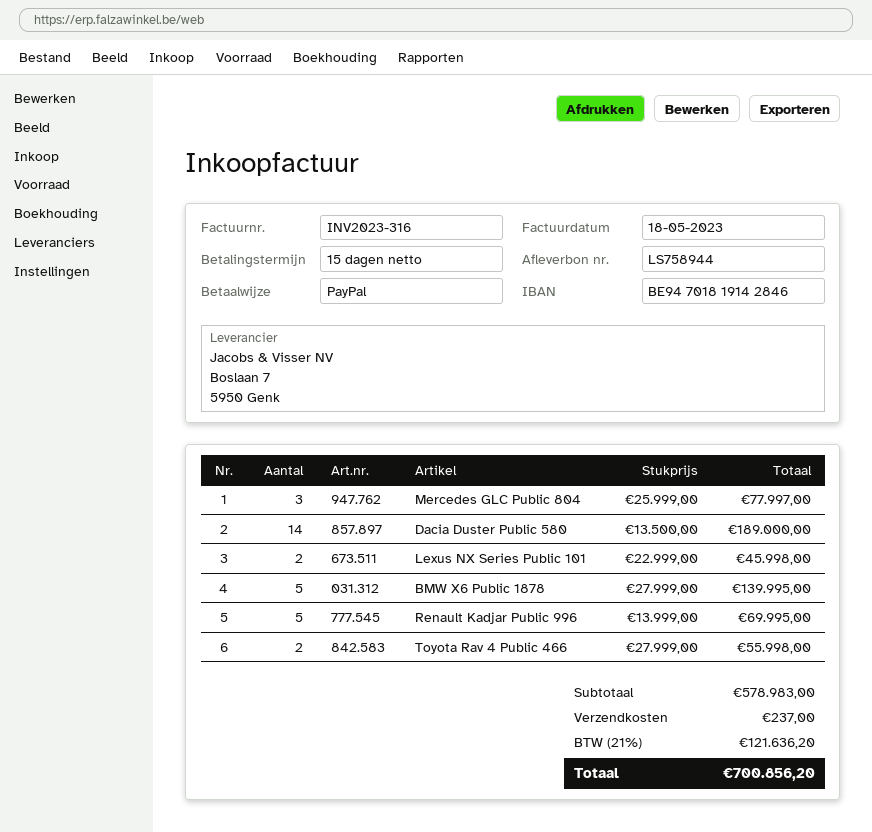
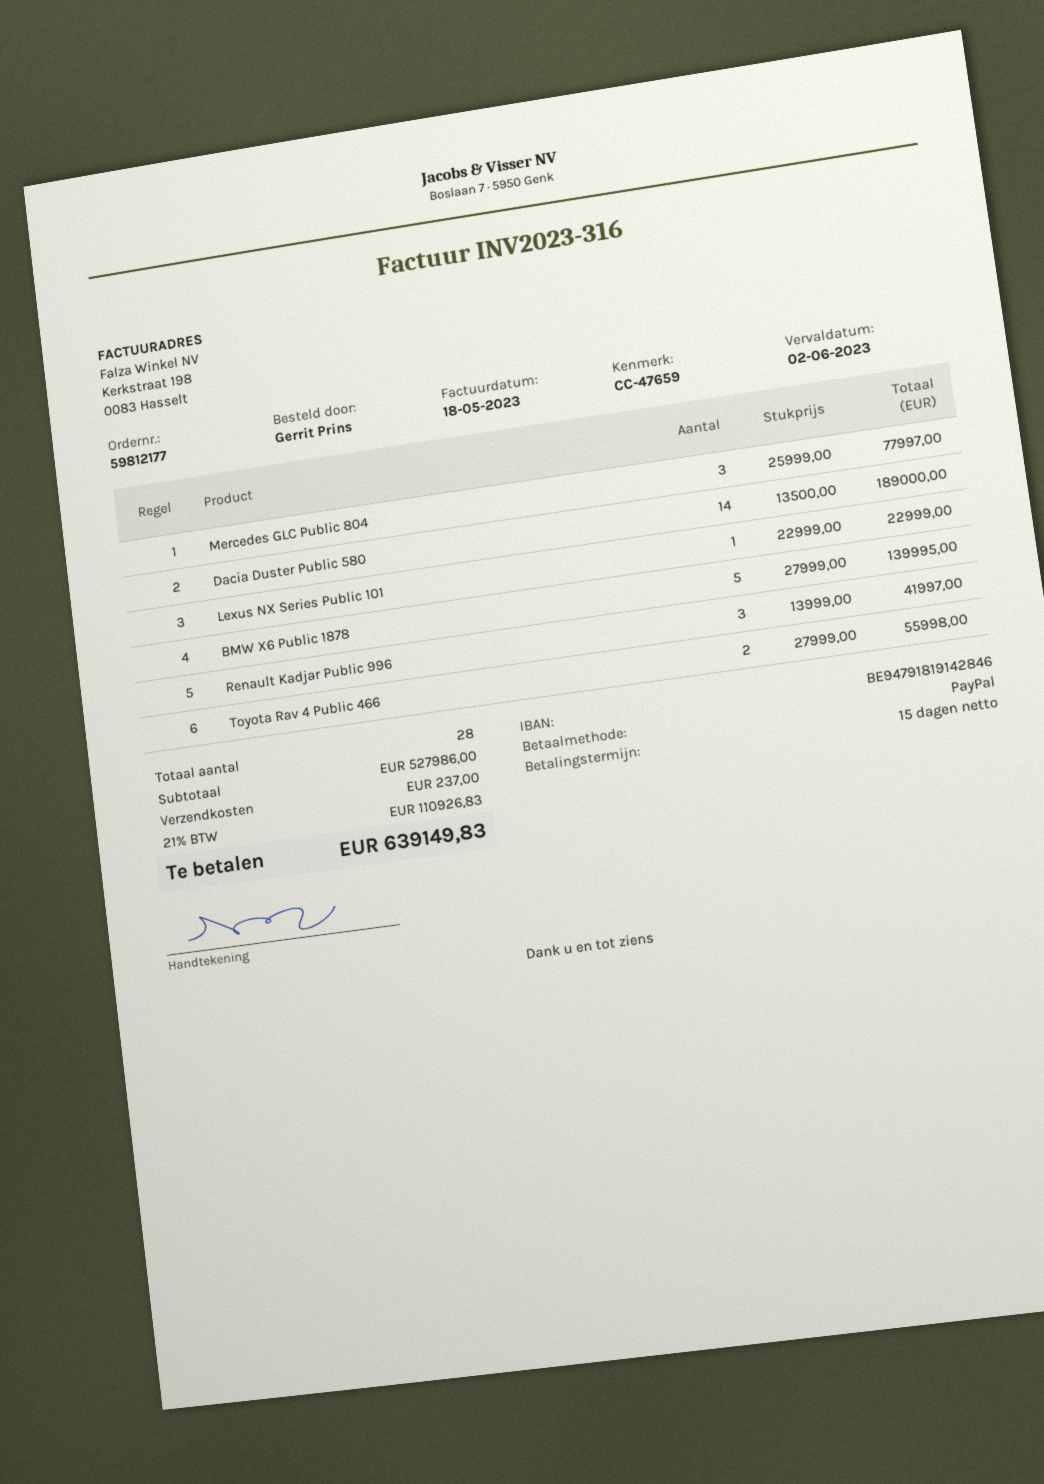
bank account: BE94701819142846 -> BE94791819142846
Lexus NX Series Public 101: 2 x 22999.00 = 45998.00 -> 1 x 22999.00 = 22999.00
Renault Kadjar Public 996: 5 x 13999.00 = 69995.00 -> 3 x 13999.00 = 41997.00
subtotal: 578983.00 -> 527986.00
tax: 21% = 121636.20 -> 21% = 110926.83
total: 700856.20 -> 639149.83

